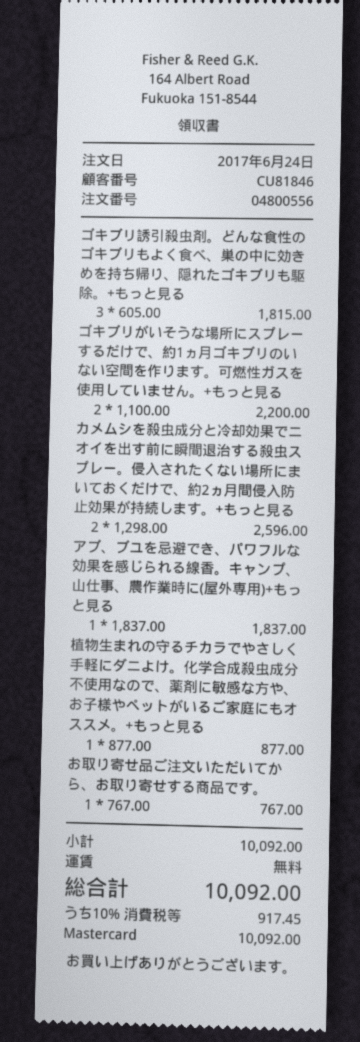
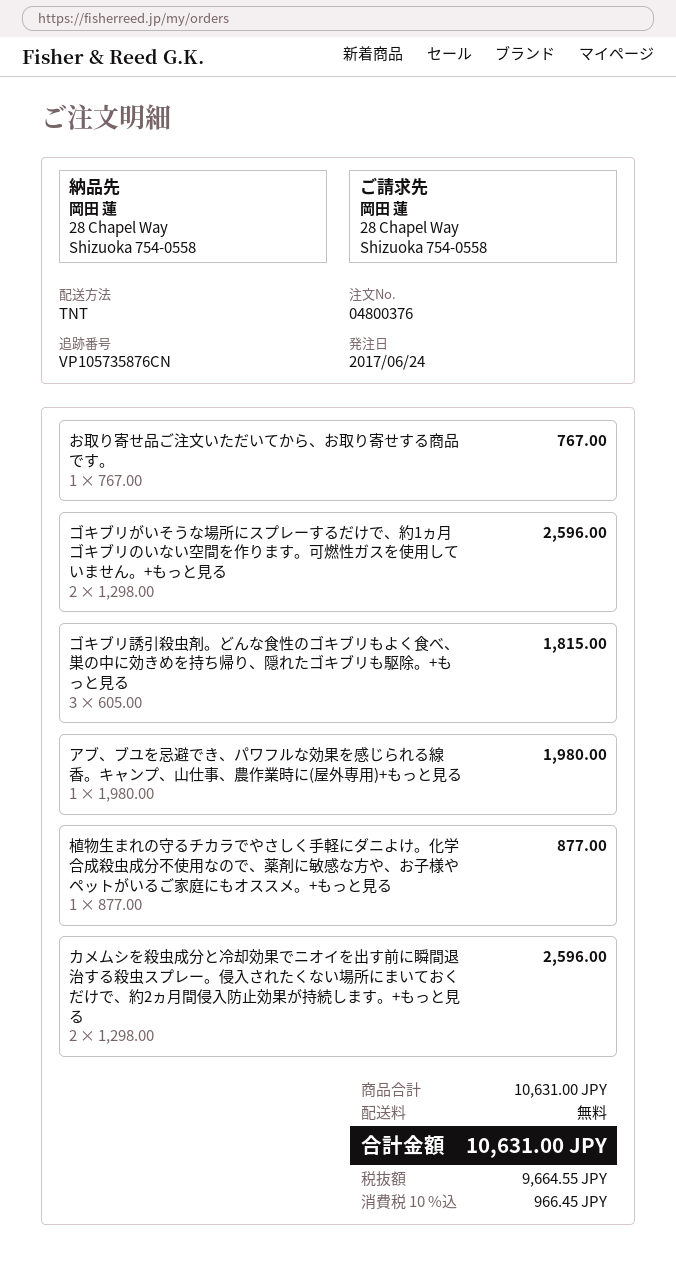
order number: 04800556 -> 04800376
ゴキブリがいそうな場所にスプレーするだけで、約1ヵ月ゴキブリのいない空間を作ります。可燃性ガスを使用していません。+もっと見る: 2 x 1100.00 = 2200.00 -> 2 x 1298.00 = 2596.00
アブ、ブユを忌避でき、パワフルな効果を感じられる線香。キャンプ、山仕事、農作業時に(屋外専用)+もっと見る: 1 x 1837.00 = 1837.00 -> 1 x 1980.00 = 1980.00
subtotal: 10092.00 -> 10631.00
tax: 10% = 917.45 -> 10% = 966.45
total: 10092.00 -> 10631.00

